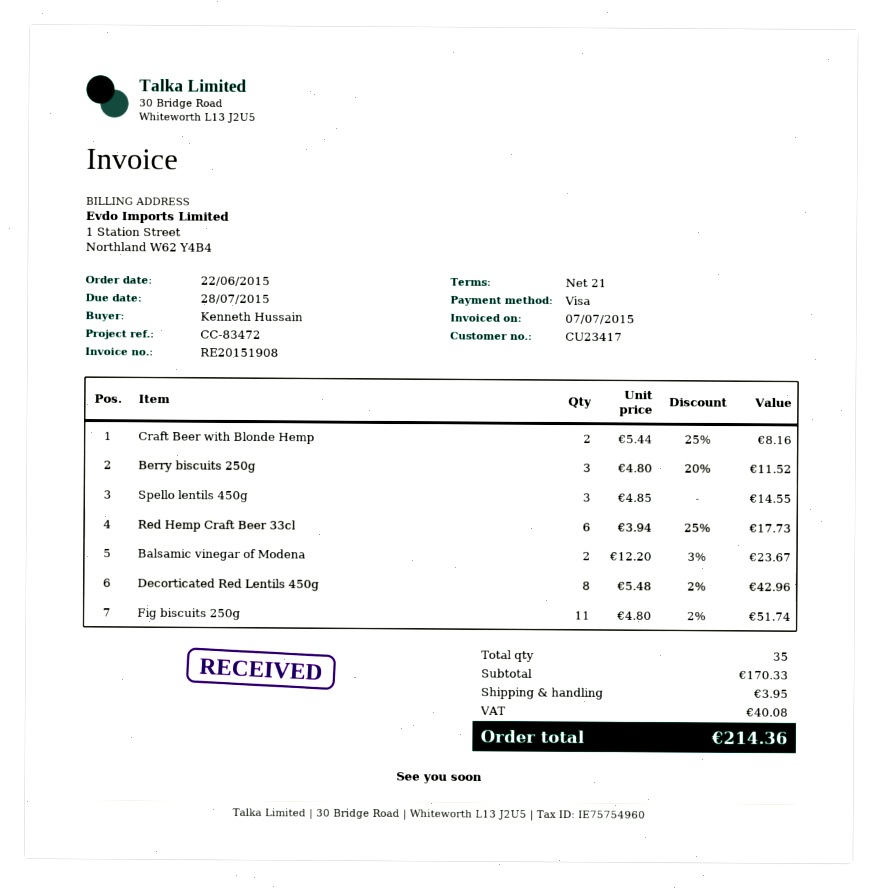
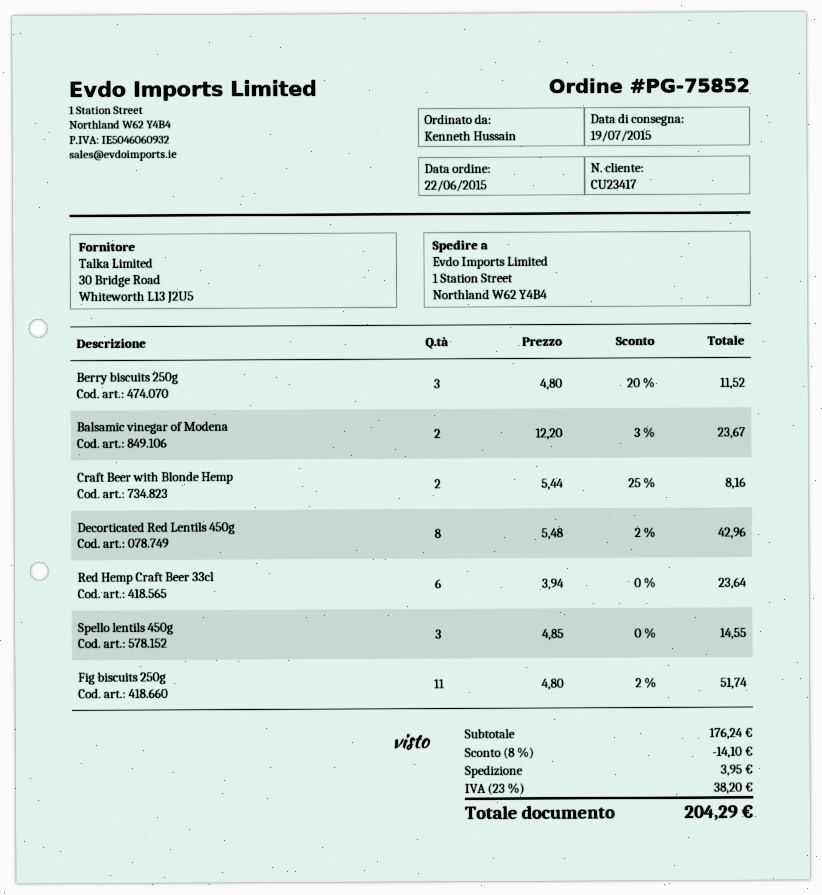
Red Hemp Craft Beer 33cl: 6 x 3.94 - 25% = 17.73 -> 6 x 3.94 = 23.64
subtotal: 170.33 -> 176.24
discount: none -> 8% = 14.10
tax: 40.08 -> 38.20
total: 214.36 -> 204.29

